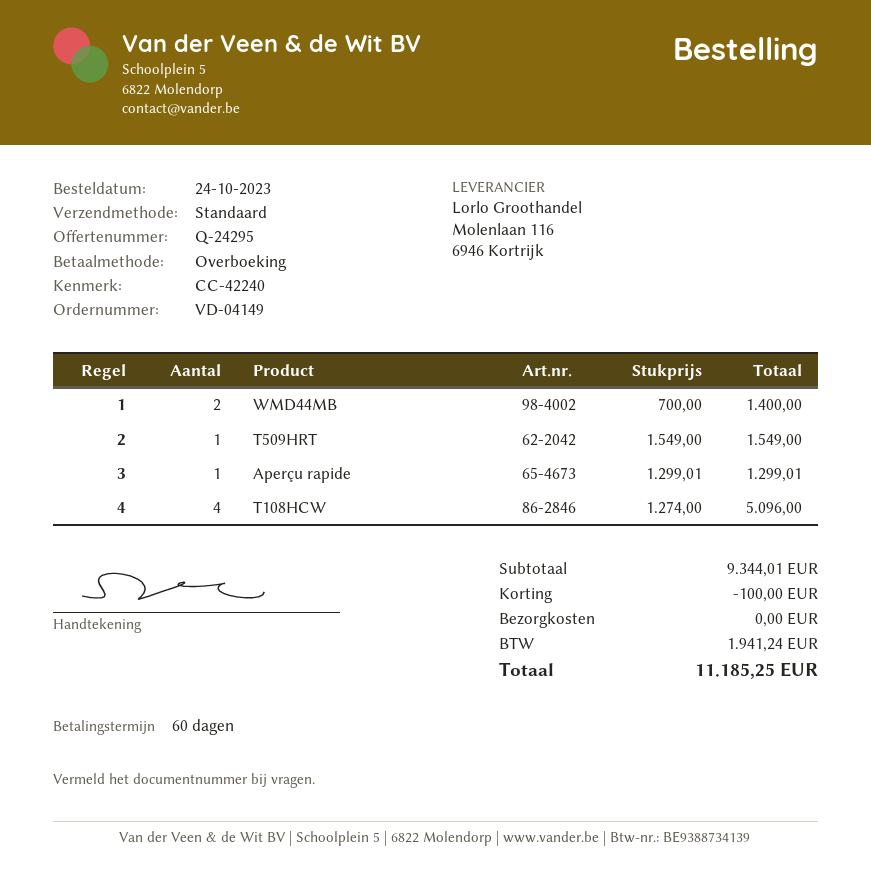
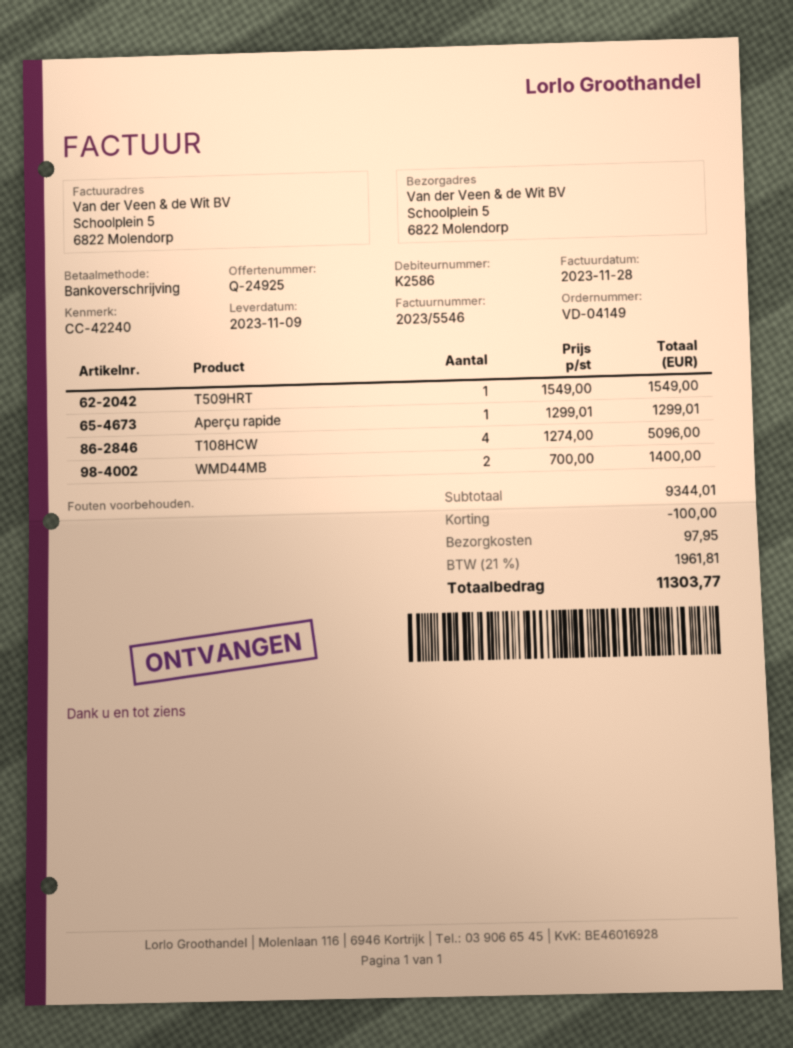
quote number: Q-24295 -> Q-24925
shipping: 0.00 -> 97.95
tax: 1941.24 -> 1961.81
total: 11185.25 -> 11303.77

